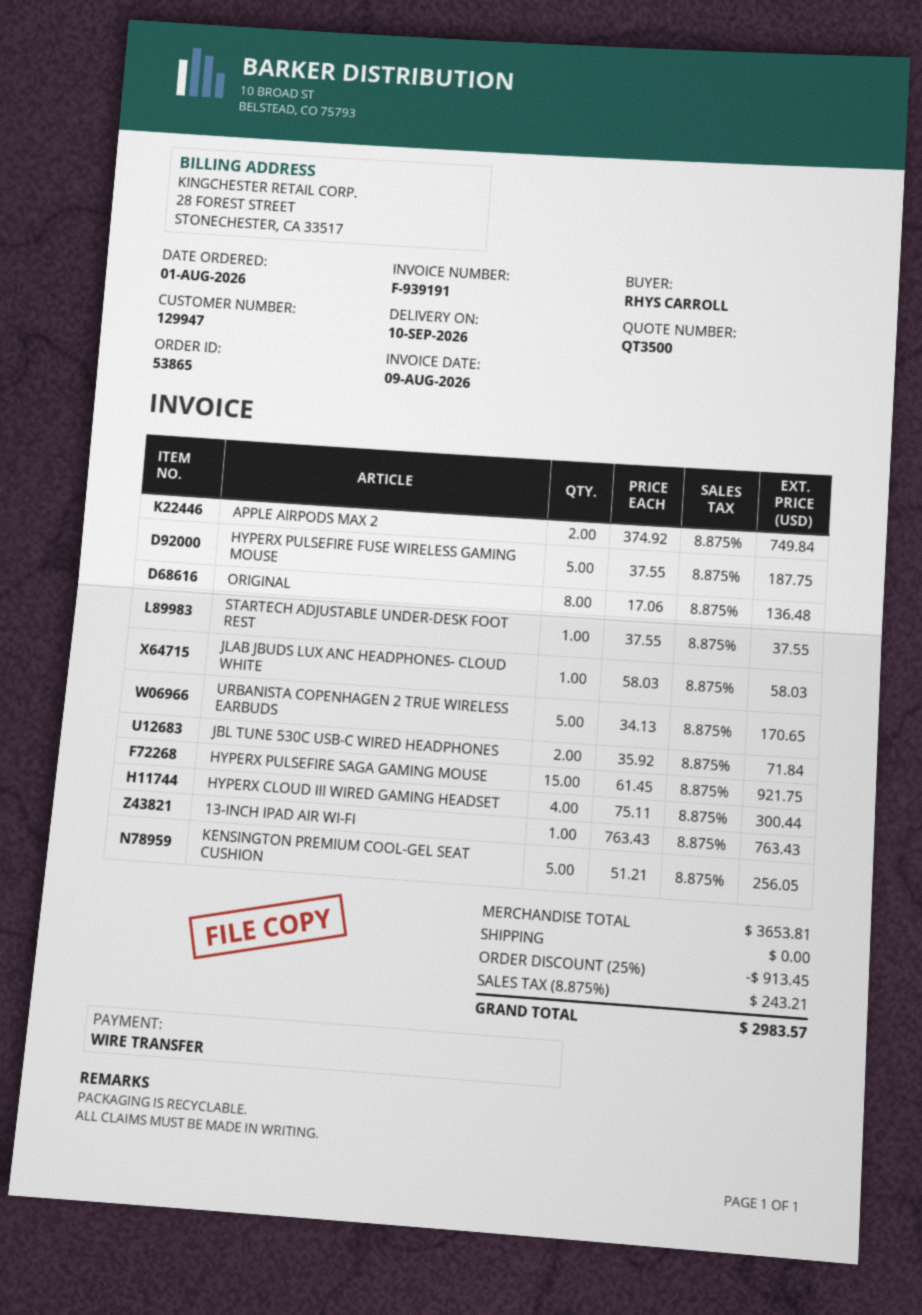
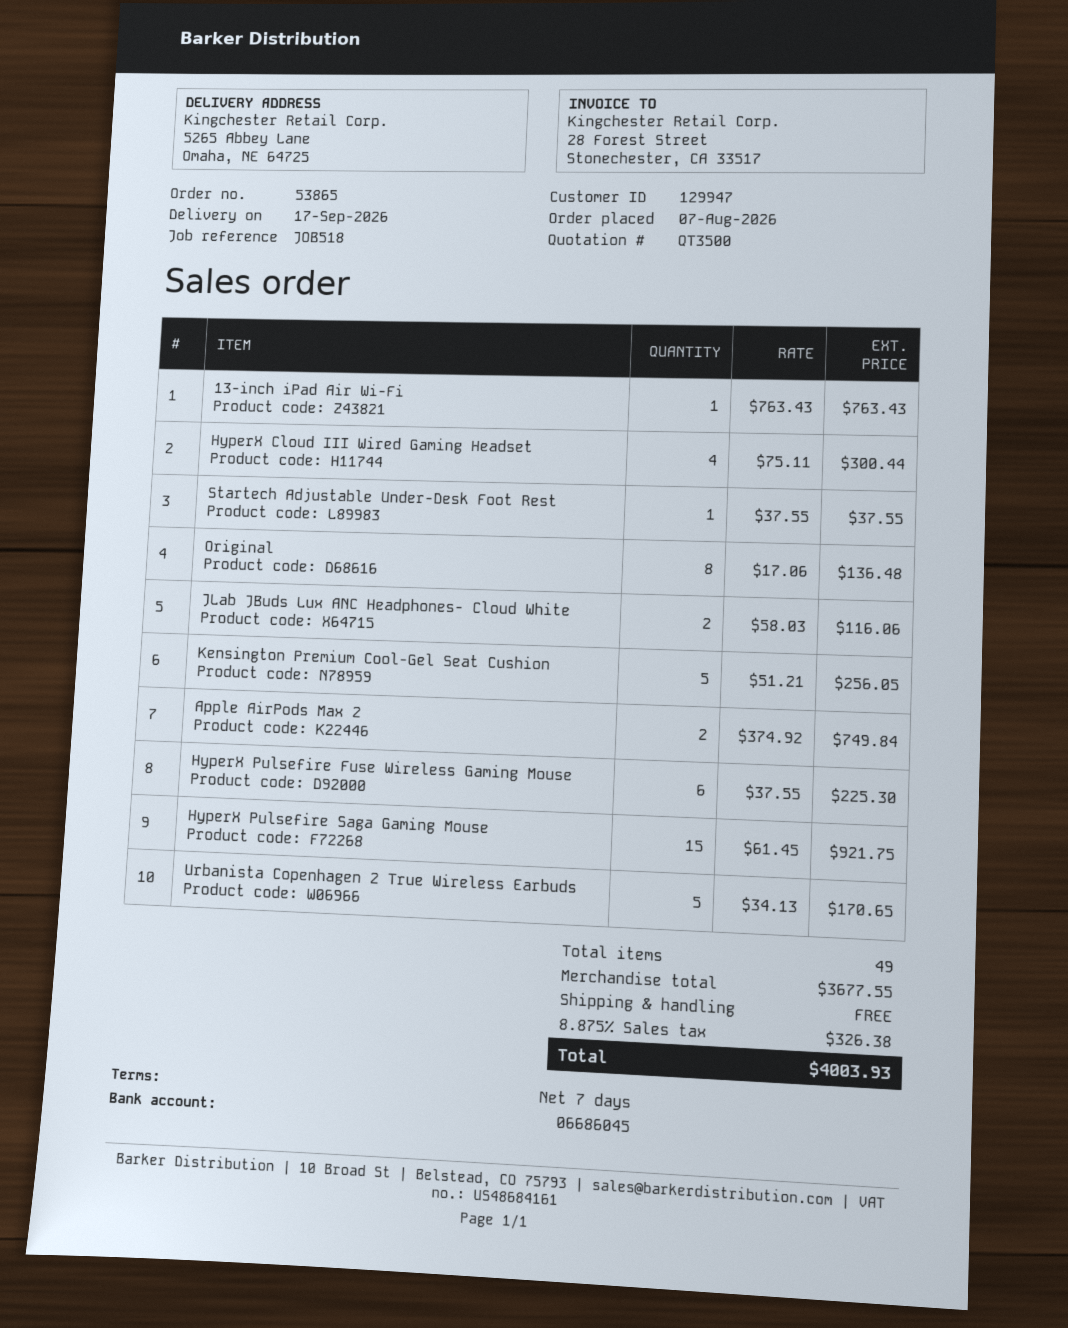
order date: 2026-08-01 -> 2026-08-07
delivery date: 2026-09-10 -> 2026-09-17
HYPERX PULSEFIRE FUSE WIRELESS GAMING MOUSE: 5 x 37.55 = 187.75 -> 6 x 37.55 = 225.30
JLAB JBUDS LUX ANC HEADPHONES- CLOUD WHITE: 1 x 58.03 = 58.03 -> 2 x 58.03 = 116.06
JBL TUNE 530C USB-C WIRED HEADPHONES: 2 x 35.92 = 71.84 -> none
subtotal: 3653.81 -> 3677.55
discount: 25% = 913.45 -> none
tax: 8.875% = 243.21 -> 8.875% = 326.38
total: 2983.57 -> 4003.93

